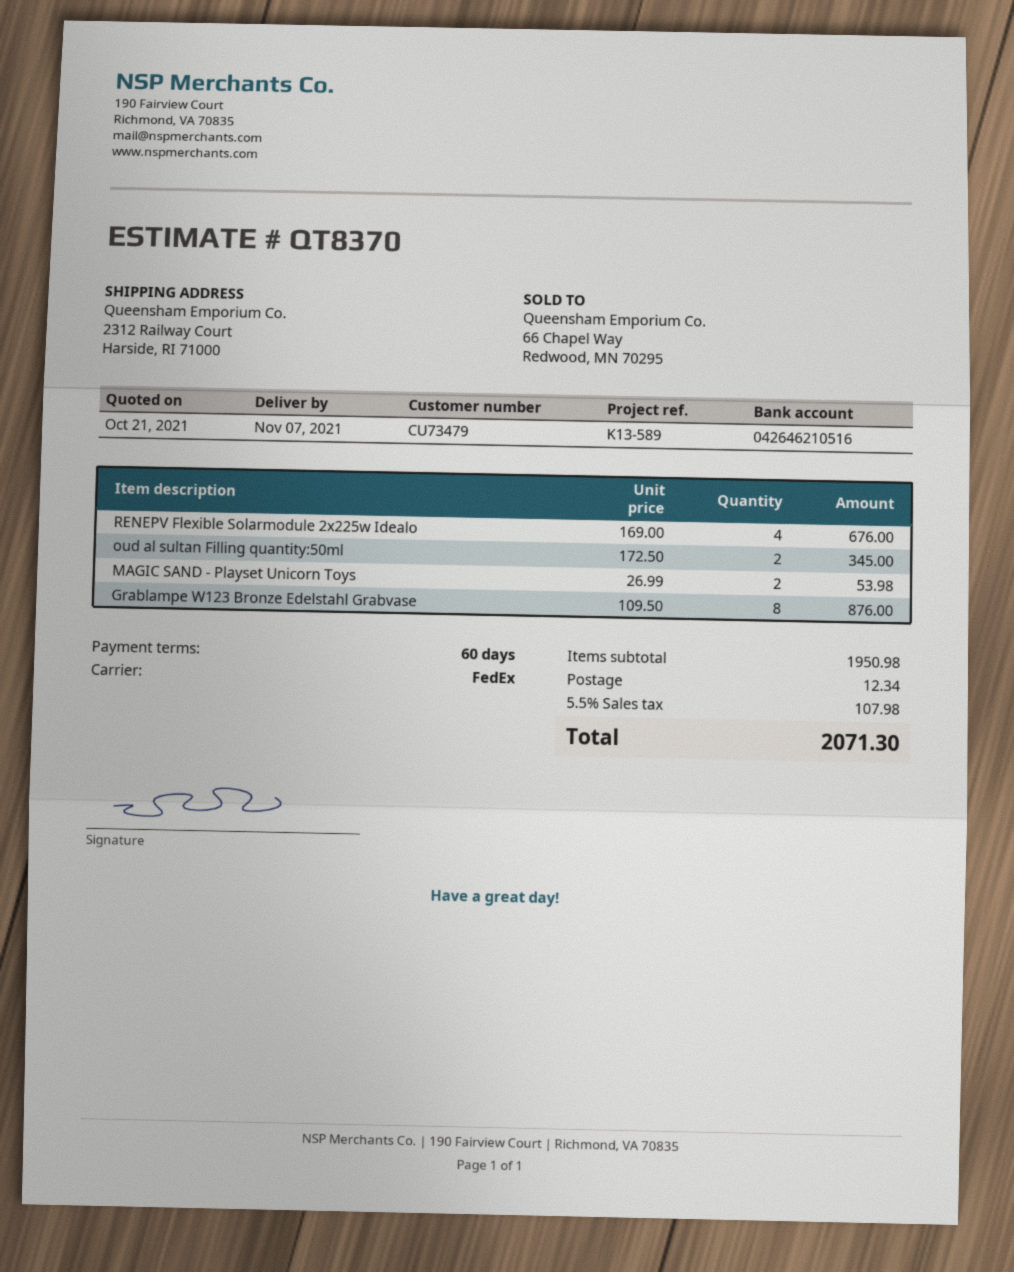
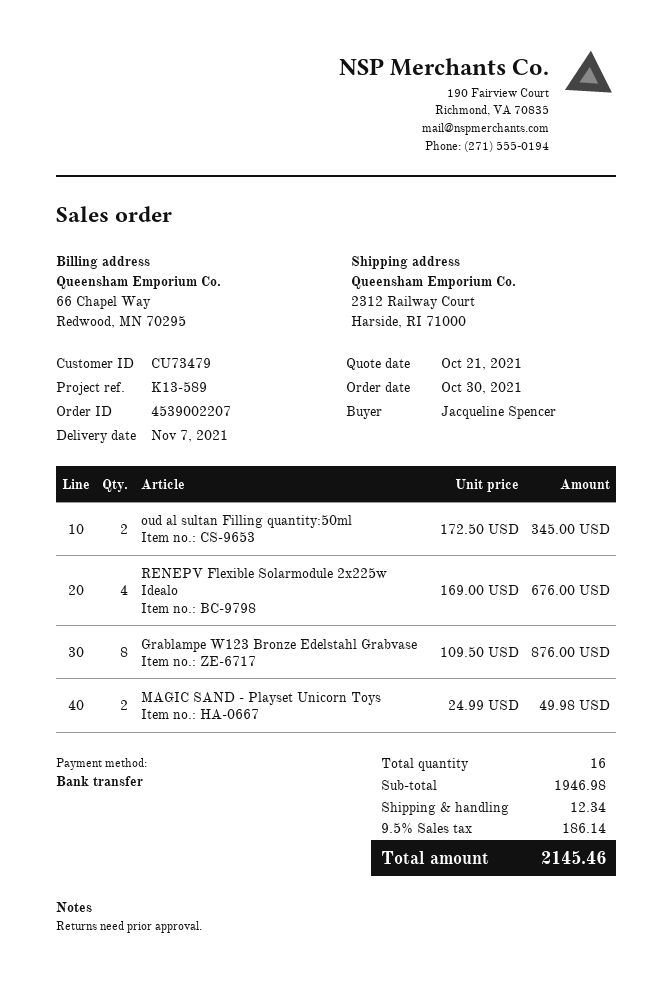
MAGIC SAND - Playset Unicorn Toys: 2 x 26.99 = 53.98 -> 2 x 24.99 = 49.98
subtotal: 1950.98 -> 1946.98
tax: 5.5% = 107.98 -> 9.5% = 186.14
total: 2071.30 -> 2145.46

